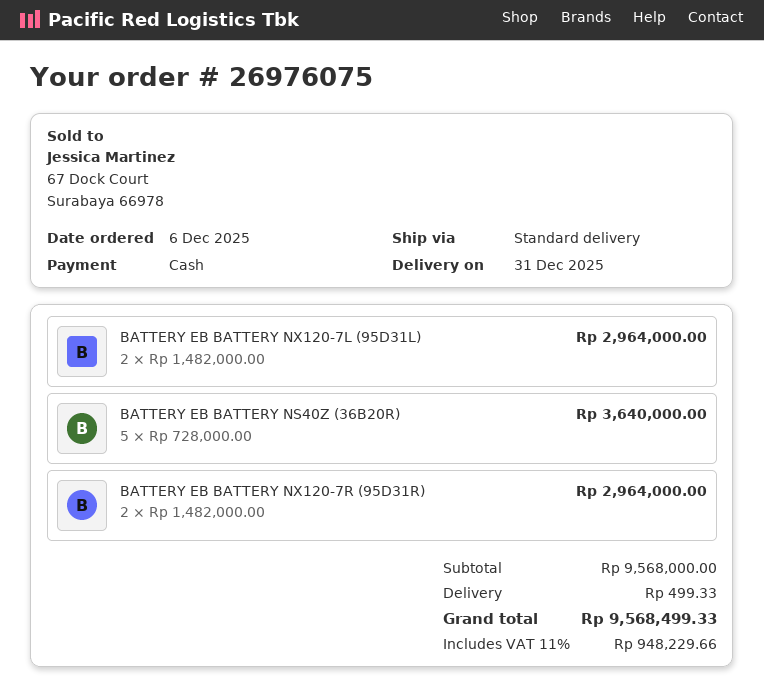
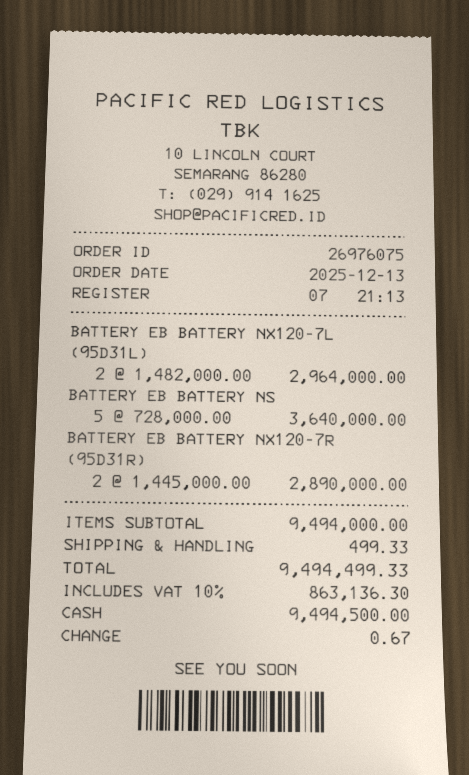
order date: 2025-12-06 -> 2025-12-13
BATTERY EB BATTERY NX120-7R (95D31R): 2 x 1482000.00 = 2964000.00 -> 2 x 1445000.00 = 2890000.00
subtotal: 9568000.00 -> 9494000.00
tax: 11% = 948229.66 -> 10% = 863136.30
total: 9568499.33 -> 9494499.33

